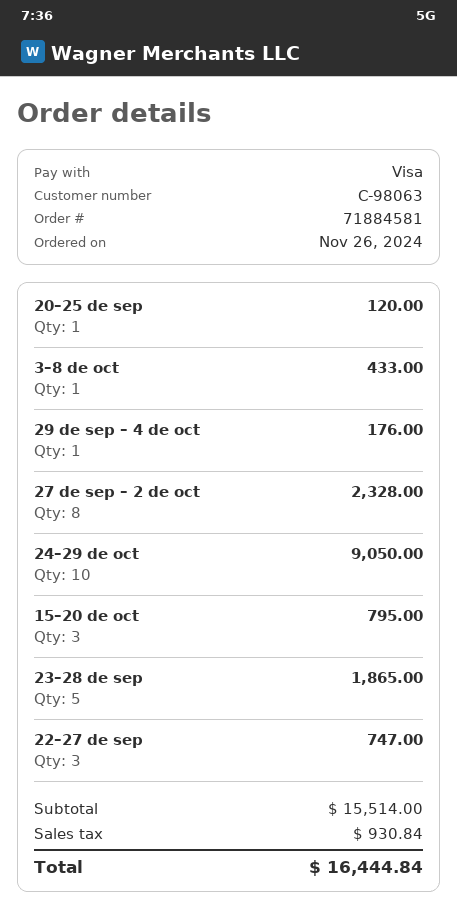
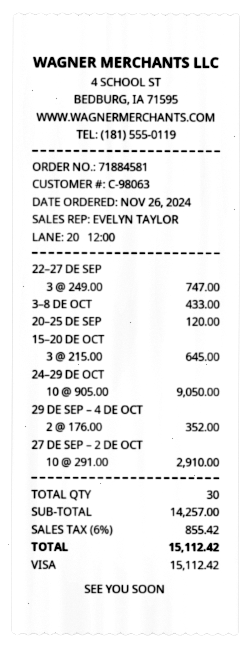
29 de sep – 4 de oct: 1 for 176.00 -> 2 for 352.00
27 de sep – 2 de oct: 8 for 2328.00 -> 10 for 2910.00
15–20 de oct: 3 for 795.00 -> 3 for 645.00
23–28 de sep: 5 for 1865.00 -> none
subtotal: 15514.00 -> 14257.00
tax: 930.84 -> 855.42
total: 16444.84 -> 15112.42

